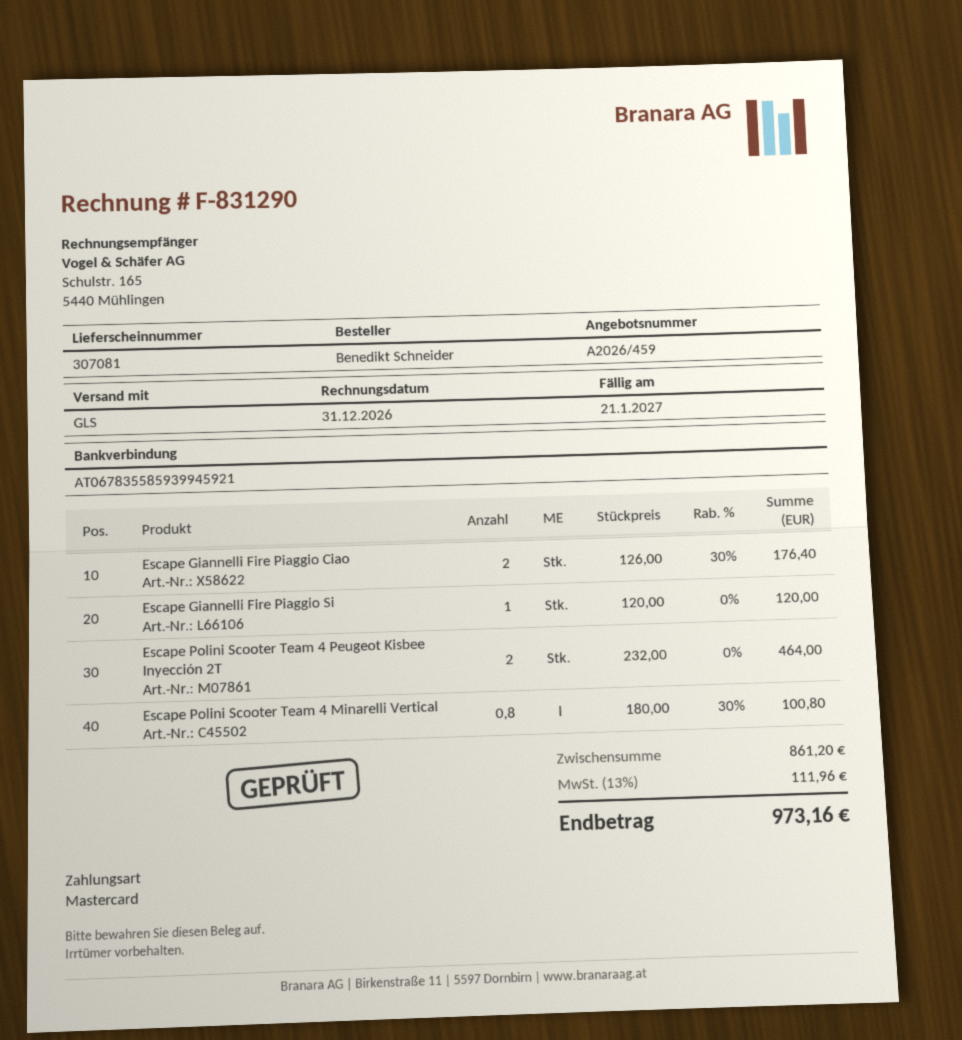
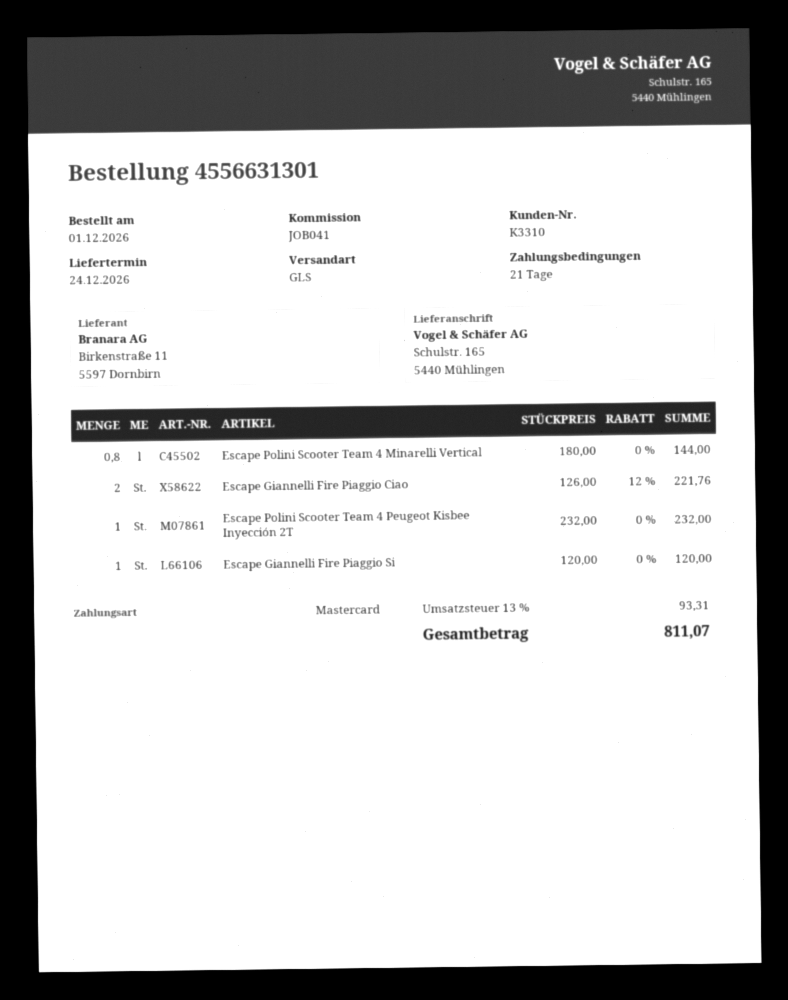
Escape Giannelli Fire Piaggio Ciao: 2 x 126.00 - 30% = 176.40 -> 2 x 126.00 - 12% = 221.76
Escape Polini Scooter Team 4 Peugeot Kisbee Inyección 2T: 2 x 232.00 = 464.00 -> 1 x 232.00 = 232.00
Escape Polini Scooter Team 4 Minarelli Vertical: 0.8 x 180.00 - 30% = 100.80 -> 0.8 x 180.00 = 144.00
tax: 13% = 111.96 -> 13% = 93.31
total: 973.16 -> 811.07

